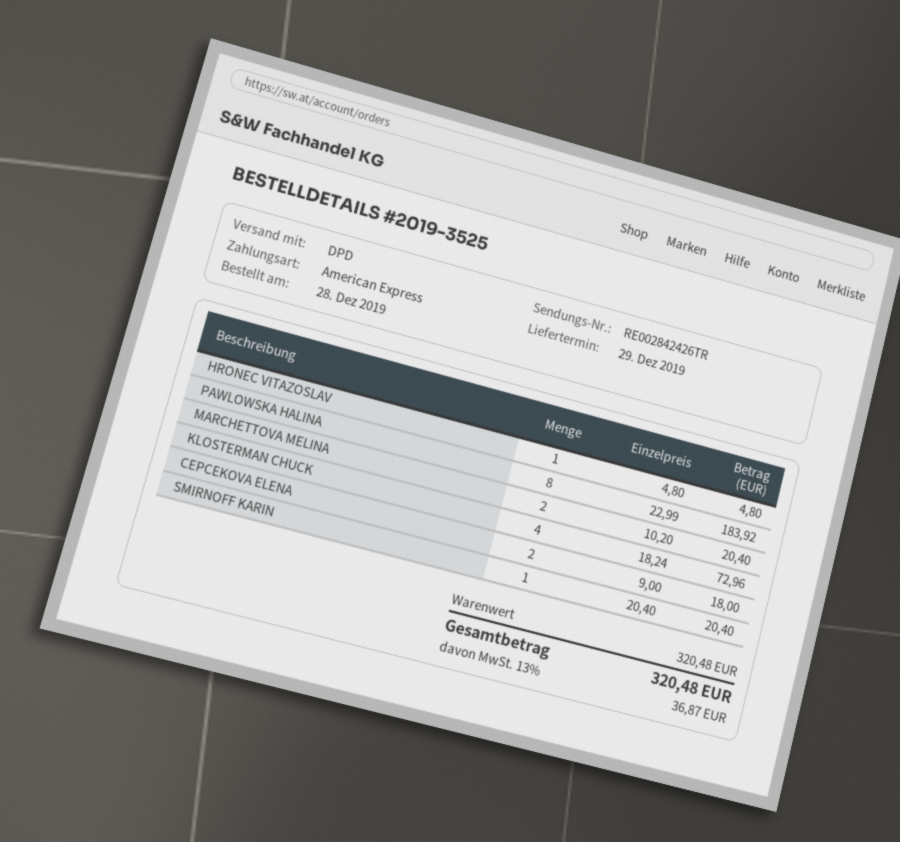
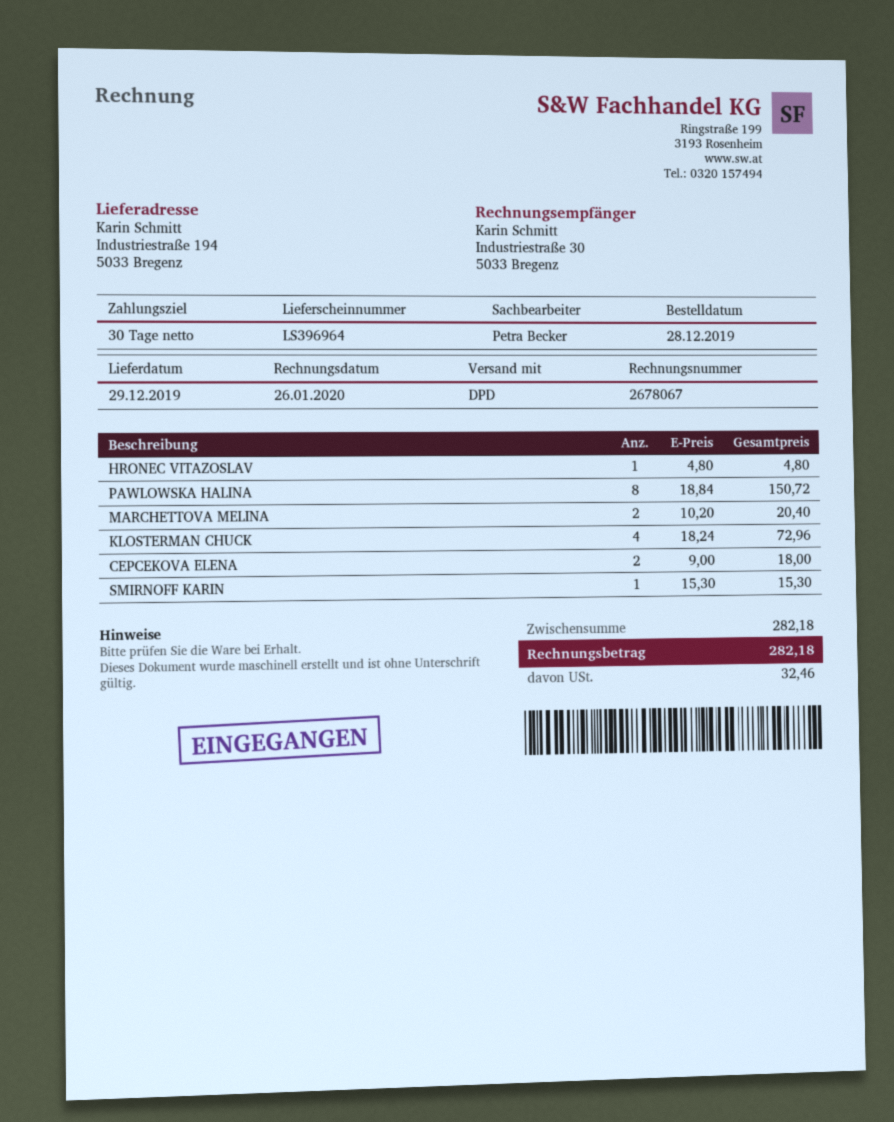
PAWLOWSKA HALINA: 8 x 22.99 = 183.92 -> 8 x 18.84 = 150.72
SMIRNOFF KARIN: 1 x 20.40 = 20.40 -> 1 x 15.30 = 15.30
subtotal: 320.48 -> 282.18
tax: 36.87 -> 32.46
total: 320.48 -> 282.18

